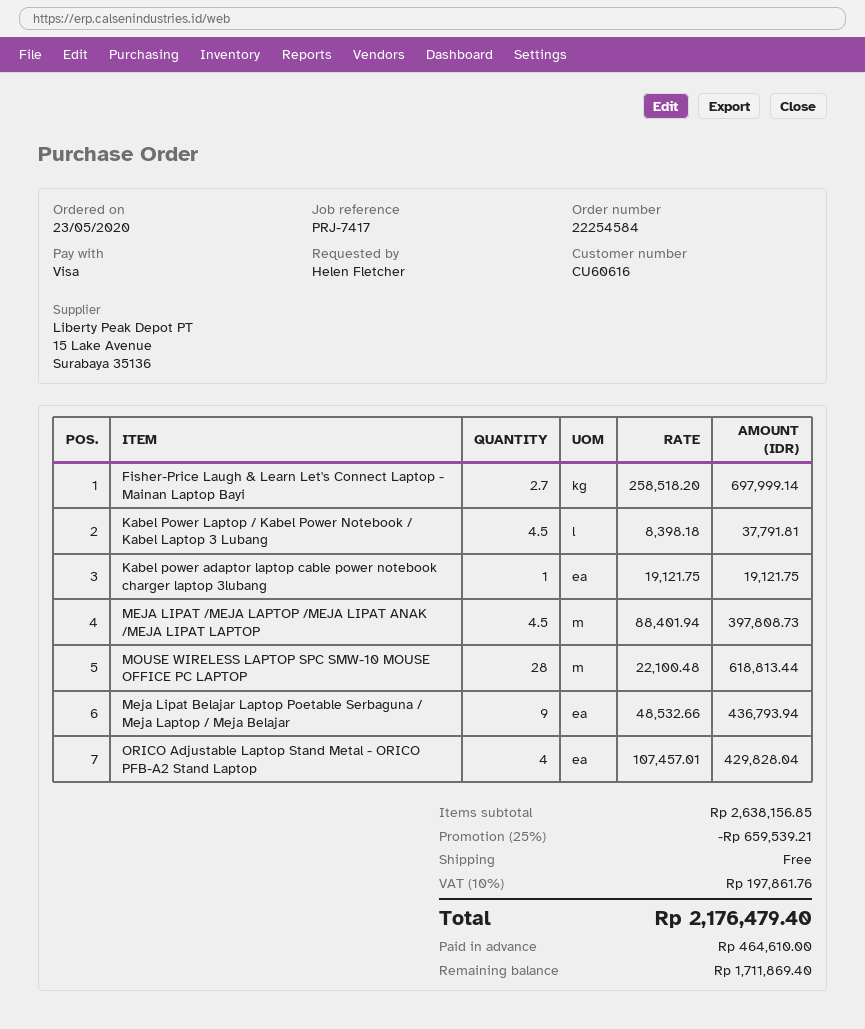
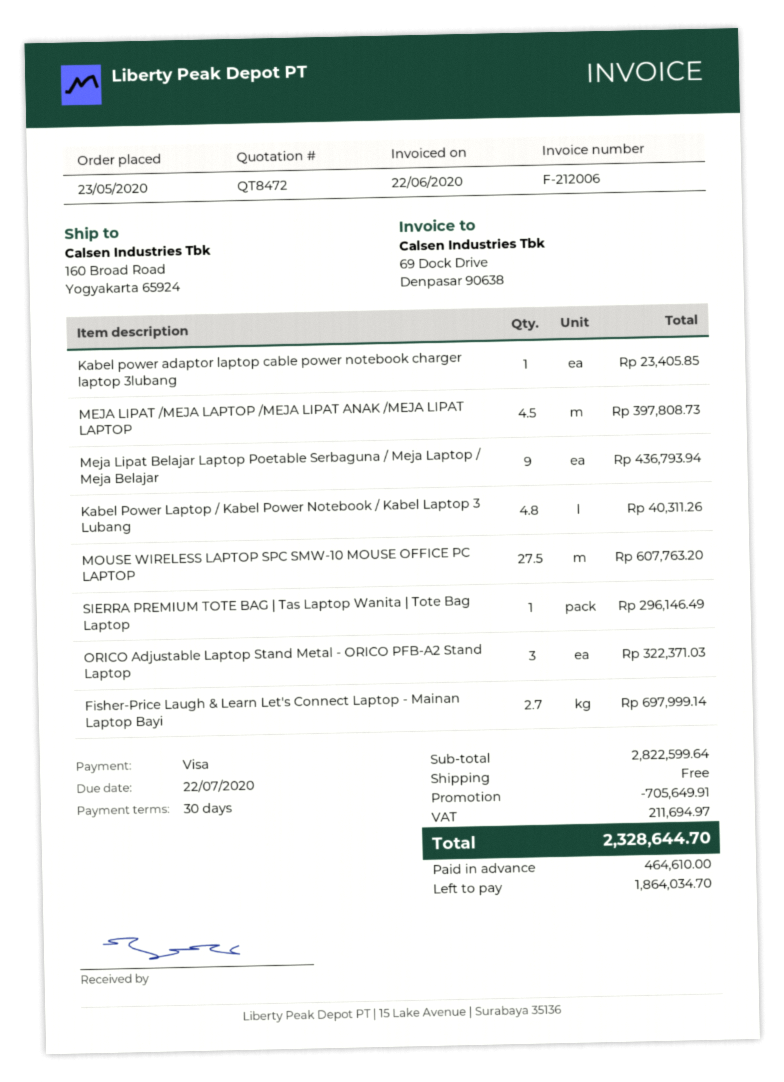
Kabel Power Laptop / Kabel Power Notebook / Kabel Laptop 3 Lubang: 4.5 for 37791.81 -> 4.8 for 40311.26
Kabel power adaptor laptop cable power notebook charger laptop 3lubang: 1 for 19121.75 -> 1 for 23405.85
MOUSE WIRELESS LAPTOP SPC SMW-10 MOUSE OFFICE PC LAPTOP: 28 for 618813.44 -> 27.5 for 607763.20
ORICO Adjustable Laptop Stand Metal - ORICO PFB-A2 Stand Laptop: 4 for 429828.04 -> 3 for 322371.03
SIERRA PREMIUM TOTE BAG | Tas Laptop Wanita | Tote Bag Laptop: none -> 1 for 296146.49
subtotal: 2638156.85 -> 2822599.64
discount: 659539.21 -> 705649.91
tax: 197861.76 -> 211694.97
total: 2176479.40 -> 2328644.70
balance: 1711869.40 -> 1864034.70

